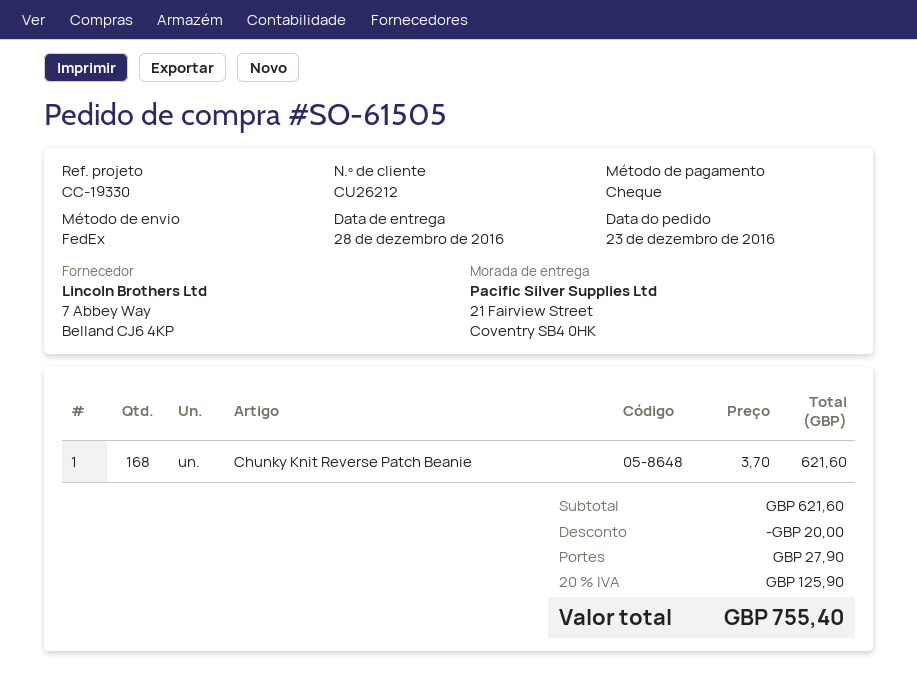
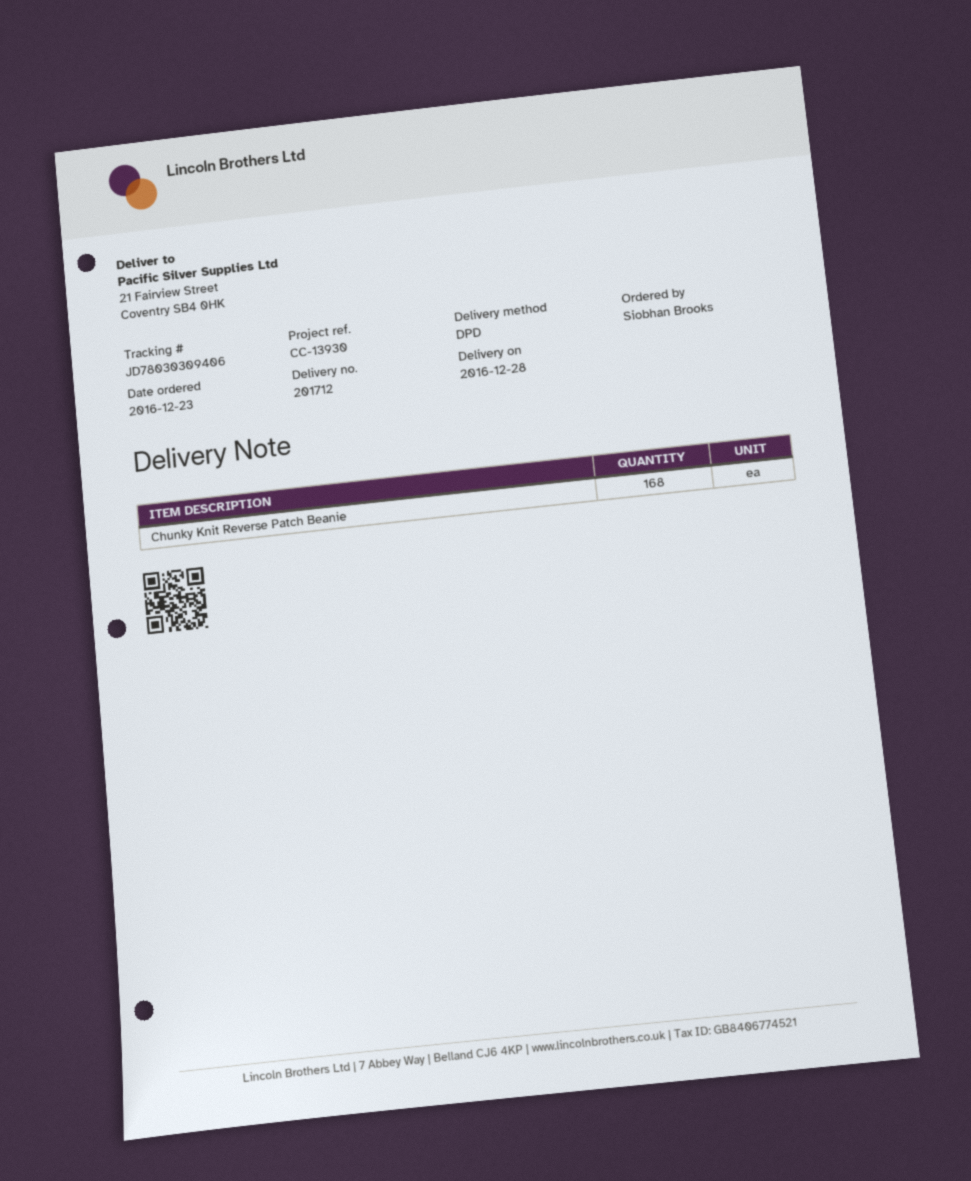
reference: CC-19330 -> CC-13930
shipping method: FedEx -> DPD

